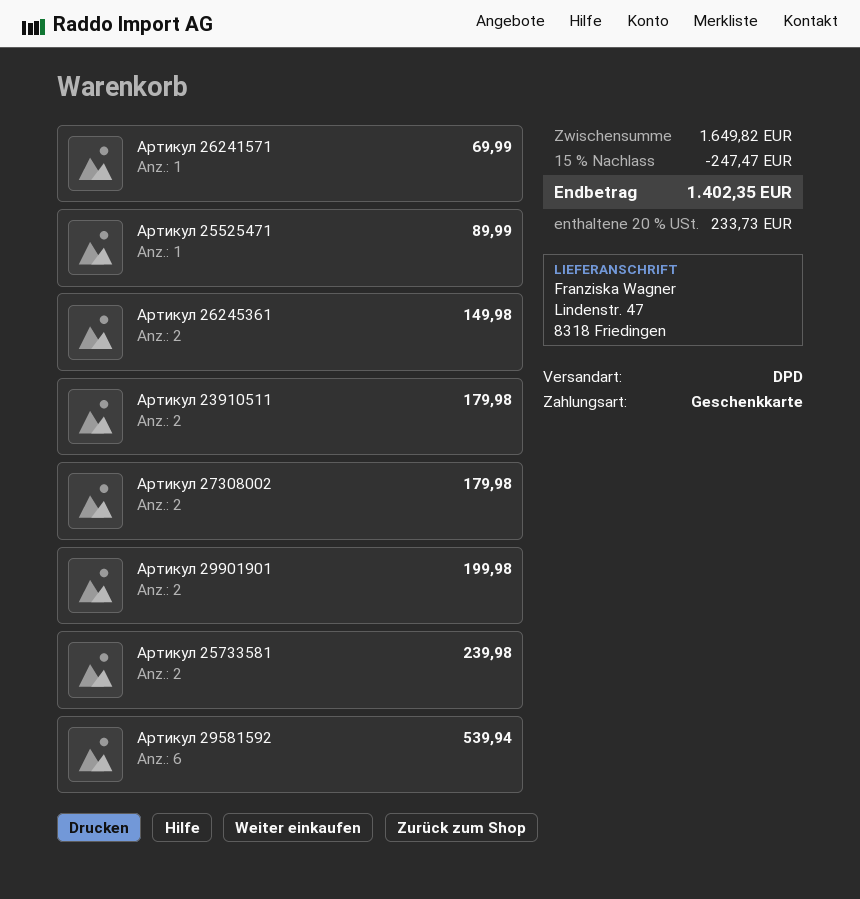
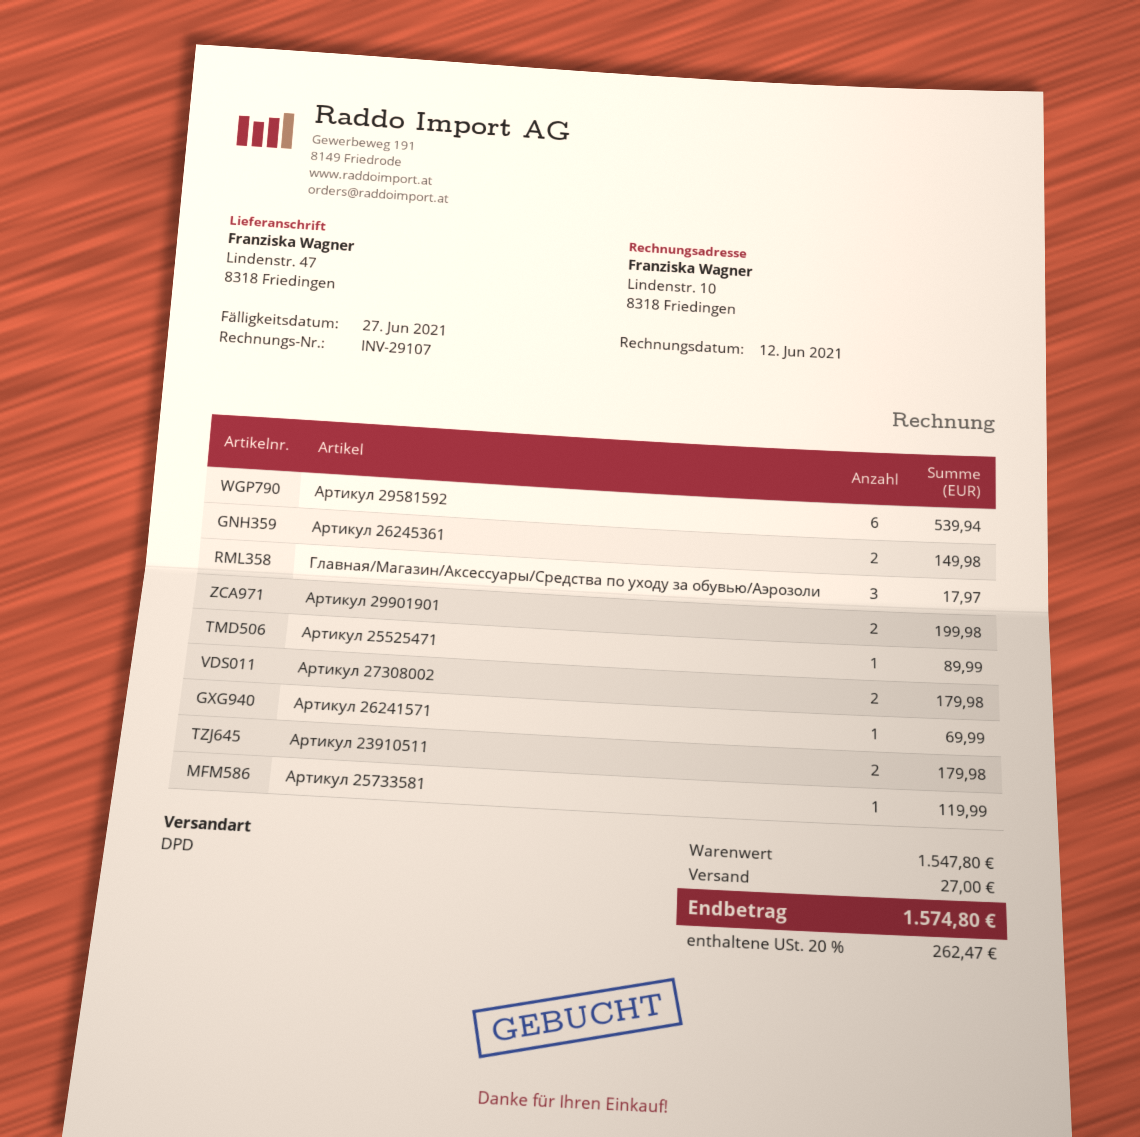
Артикул 25733581: 2 for 239.98 -> 1 for 119.99
Главная/Магазин/Аксессуары/Средства по уходу за обувью/Аэрозоли: none -> 3 for 17.97
subtotal: 1649.82 -> 1547.80
discount: 15% = 247.47 -> none
shipping: none -> 27.00
tax: 20% = 233.73 -> 20% = 262.47
total: 1402.35 -> 1574.80

